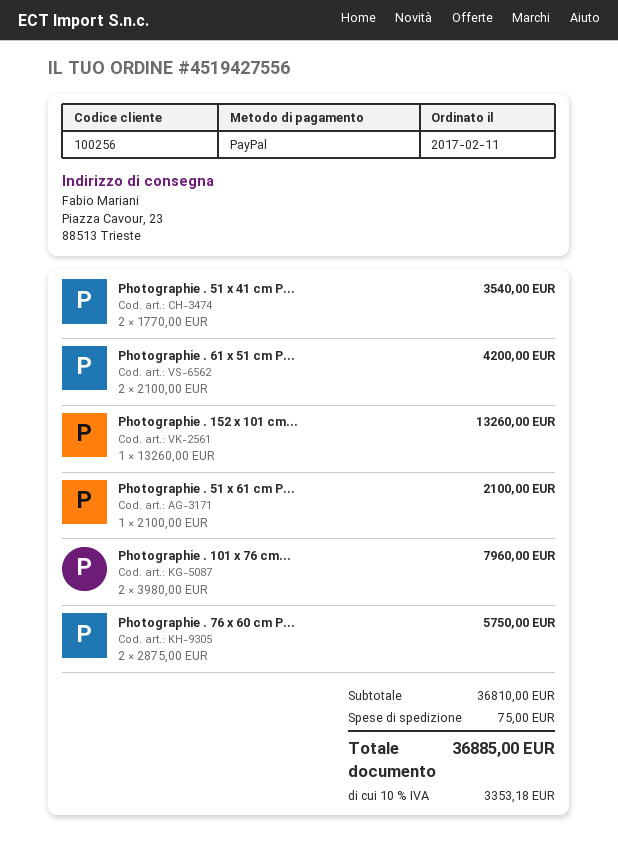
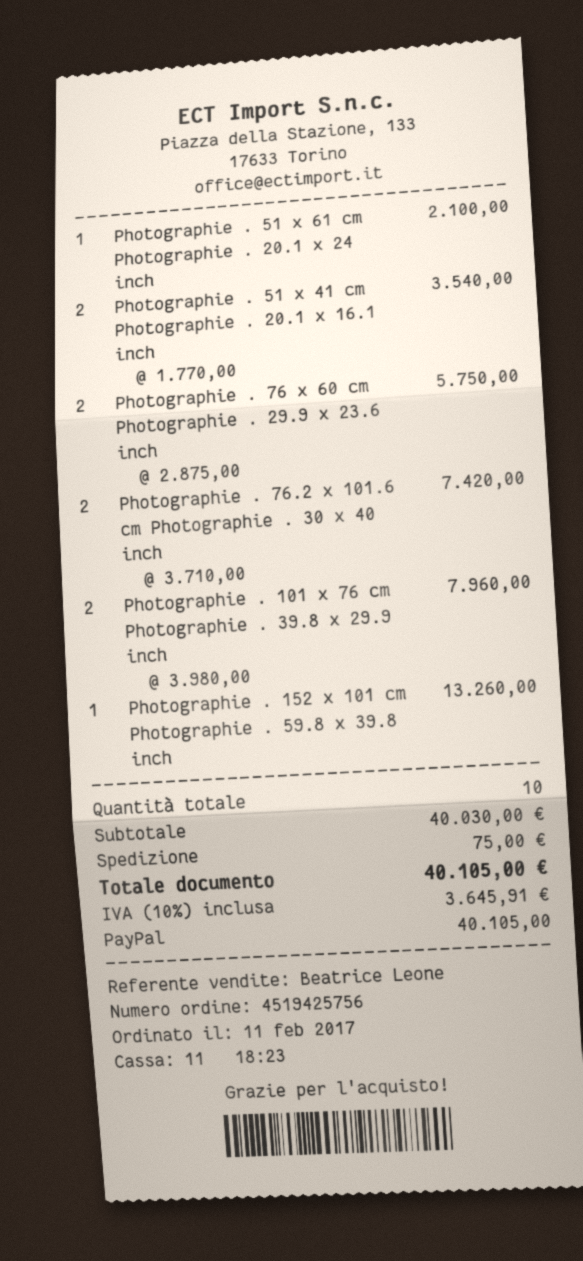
order number: 4519427556 -> 4519425756
Photographie . 61 x 51 cm P...: 2 x 2100.00 = 4200.00 -> none
Photographie . 76.2 x 101.6 cm Photographie . 30 x 40 inch: none -> 2 x 3710.00 = 7420.00
subtotal: 36810.00 -> 40030.00
tax: 10% = 3353.18 -> 10% = 3645.91
total: 36885.00 -> 40105.00

